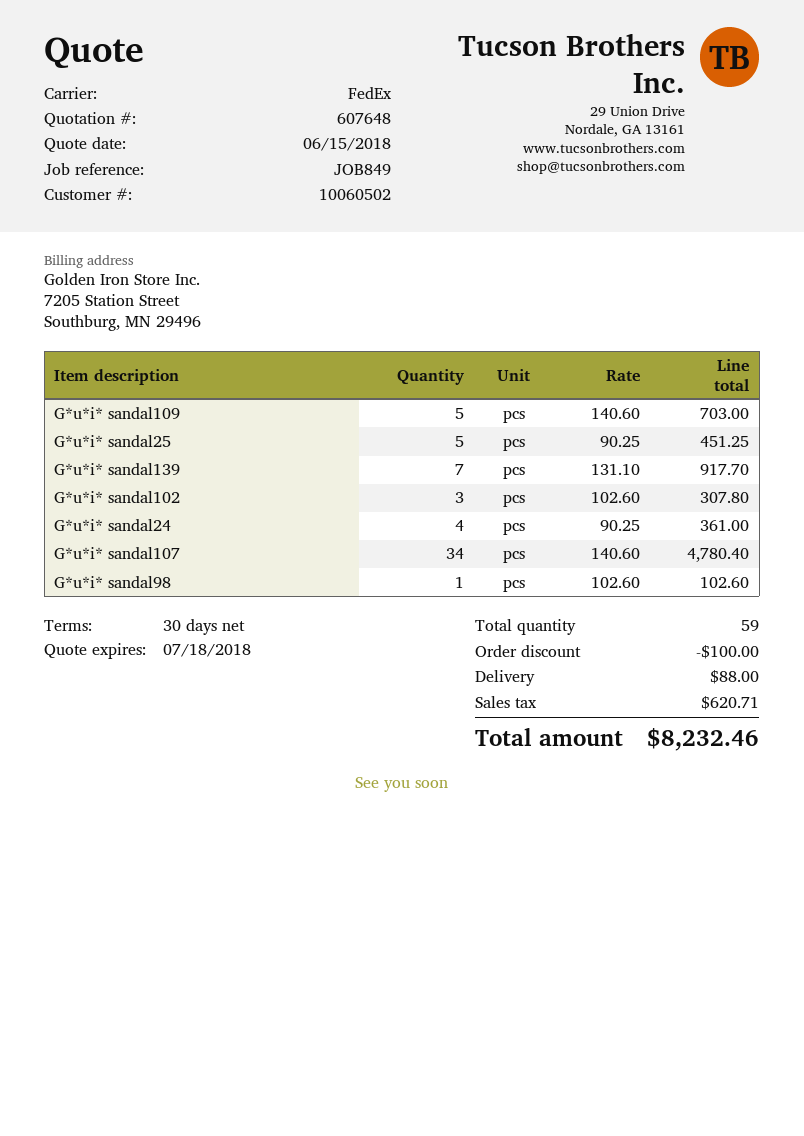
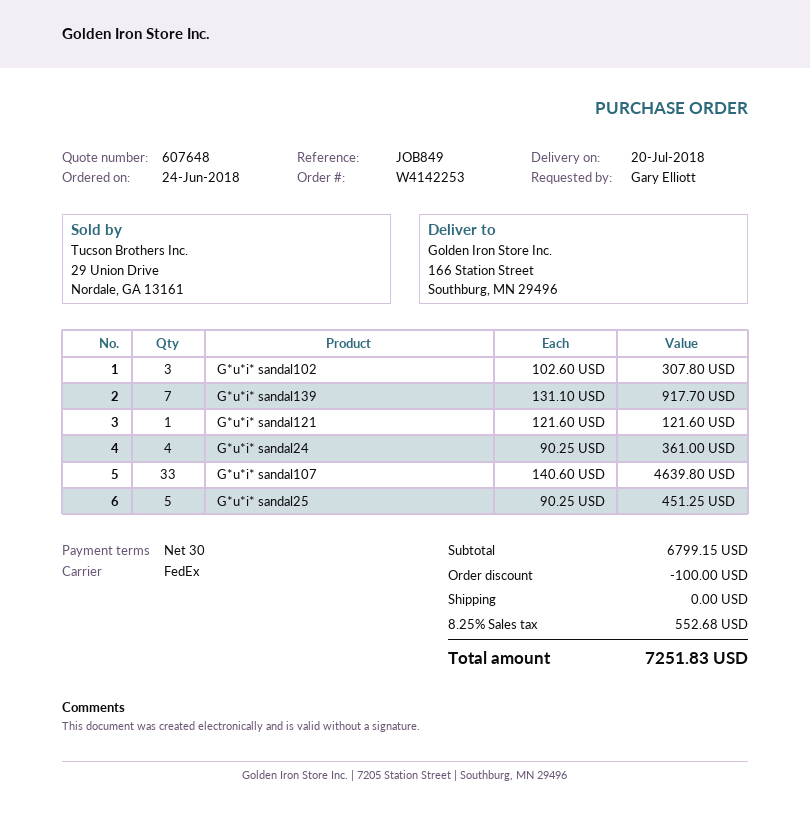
G*u*i* sandal109: 5 x 140.60 = 703.00 -> none
G*u*i* sandal107: 34 x 140.60 = 4780.40 -> 33 x 140.60 = 4639.80
G*u*i* sandal98: 1 x 102.60 = 102.60 -> none
G*u*i* sandal121: none -> 1 x 121.60 = 121.60
shipping: 88.00 -> 0.00
tax: 620.71 -> 552.68
total: 8232.46 -> 7251.83

